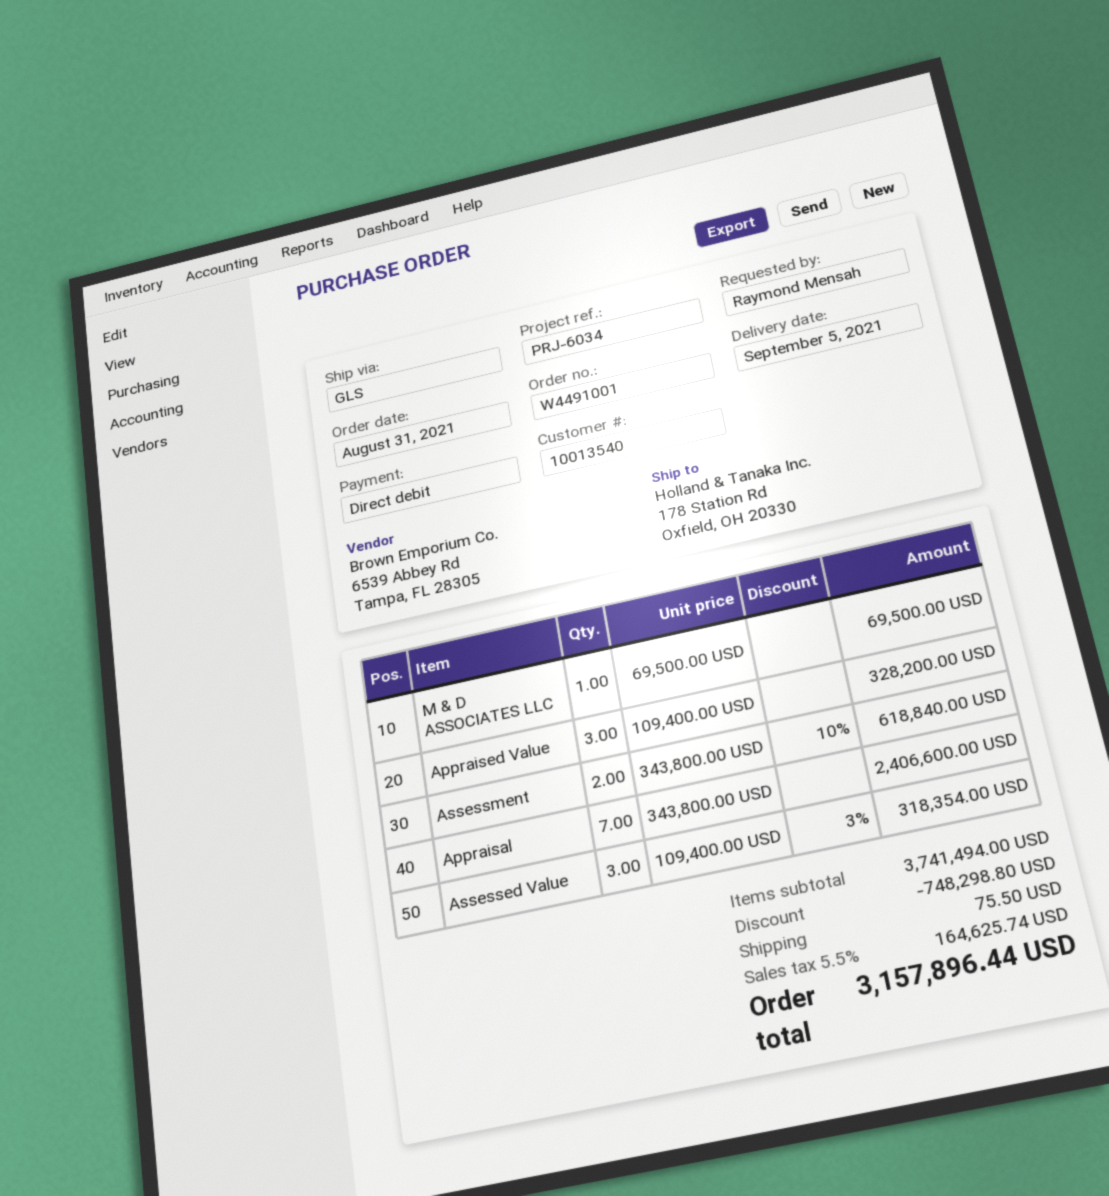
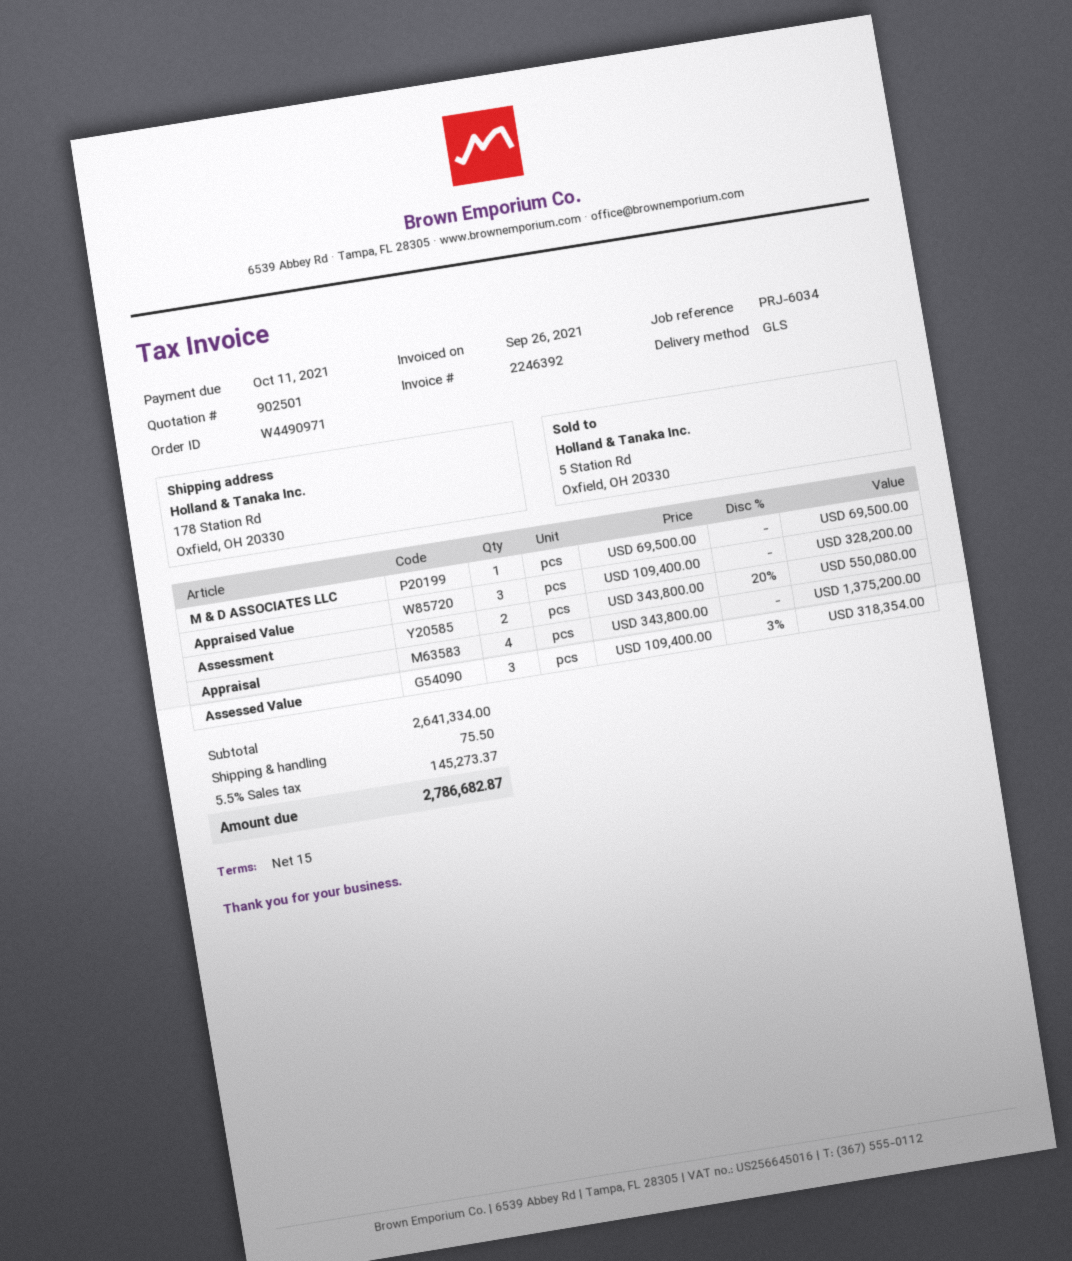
order number: W4491001 -> W4490971
Assessment: 2 x 343800.00 - 10% = 618840.00 -> 2 x 343800.00 - 20% = 550080.00
Appraisal: 7 x 343800.00 = 2406600.00 -> 4 x 343800.00 = 1375200.00
subtotal: 3741494.00 -> 2641334.00
discount: 748298.80 -> none
tax: 5.5% = 164625.74 -> 5.5% = 145273.37
total: 3157896.44 -> 2786682.87

